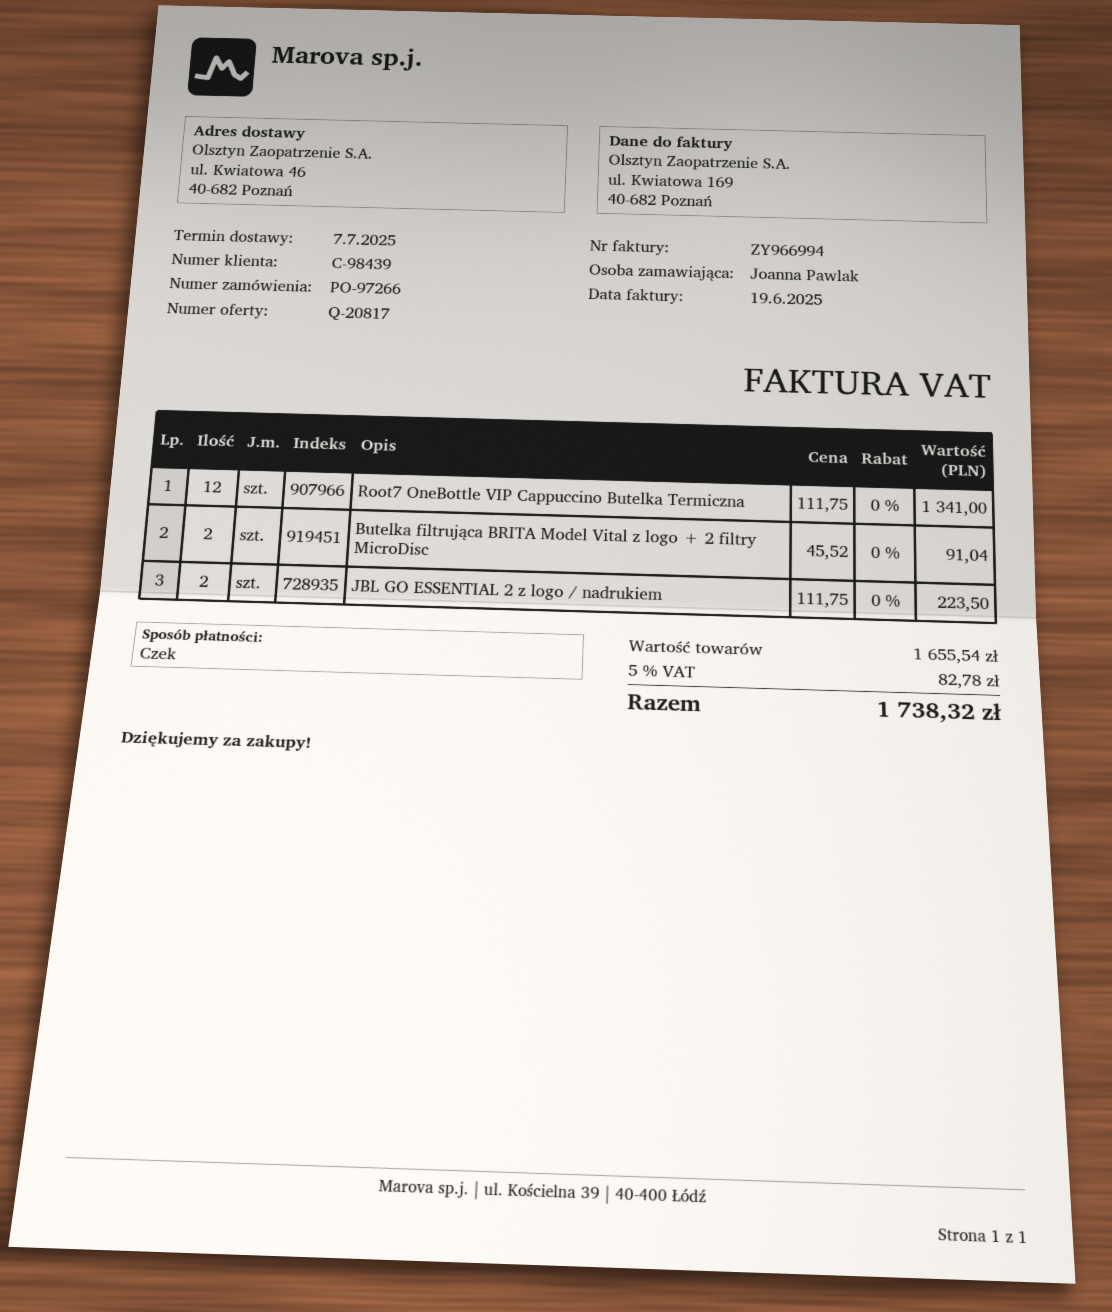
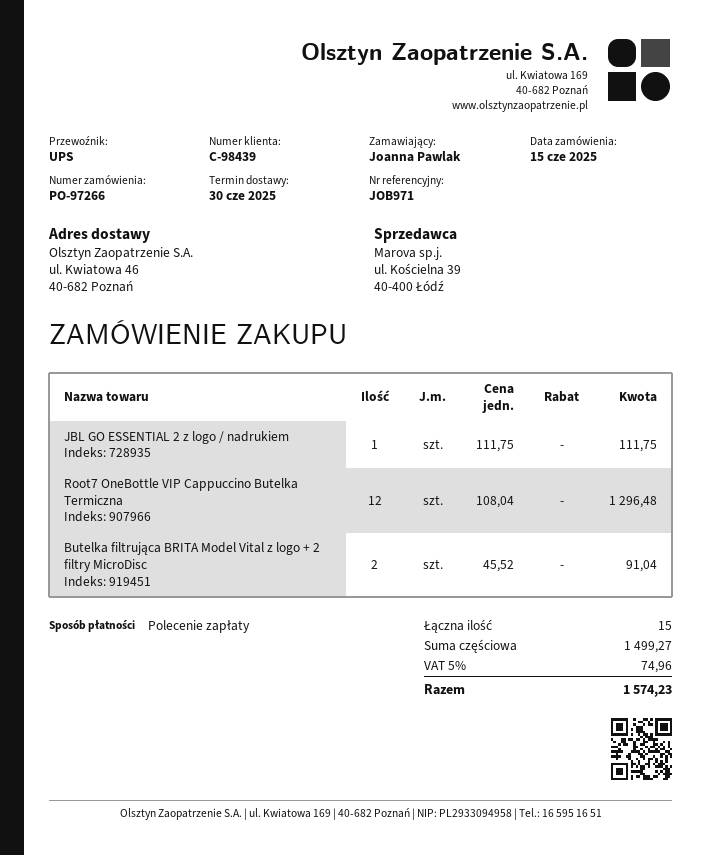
delivery date: 2025-07-07 -> 2025-06-30
payment method: cheque -> direct debit
Root7 OneBottle VIP Cappuccino Butelka Termiczna: 12 x 111.75 = 1341.00 -> 12 x 108.04 = 1296.48
JBL GO ESSENTIAL 2 z logo / nadrukiem: 2 x 111.75 = 223.50 -> 1 x 111.75 = 111.75
subtotal: 1655.54 -> 1499.27
tax: 5% = 82.78 -> 5% = 74.96
total: 1738.32 -> 1574.23

